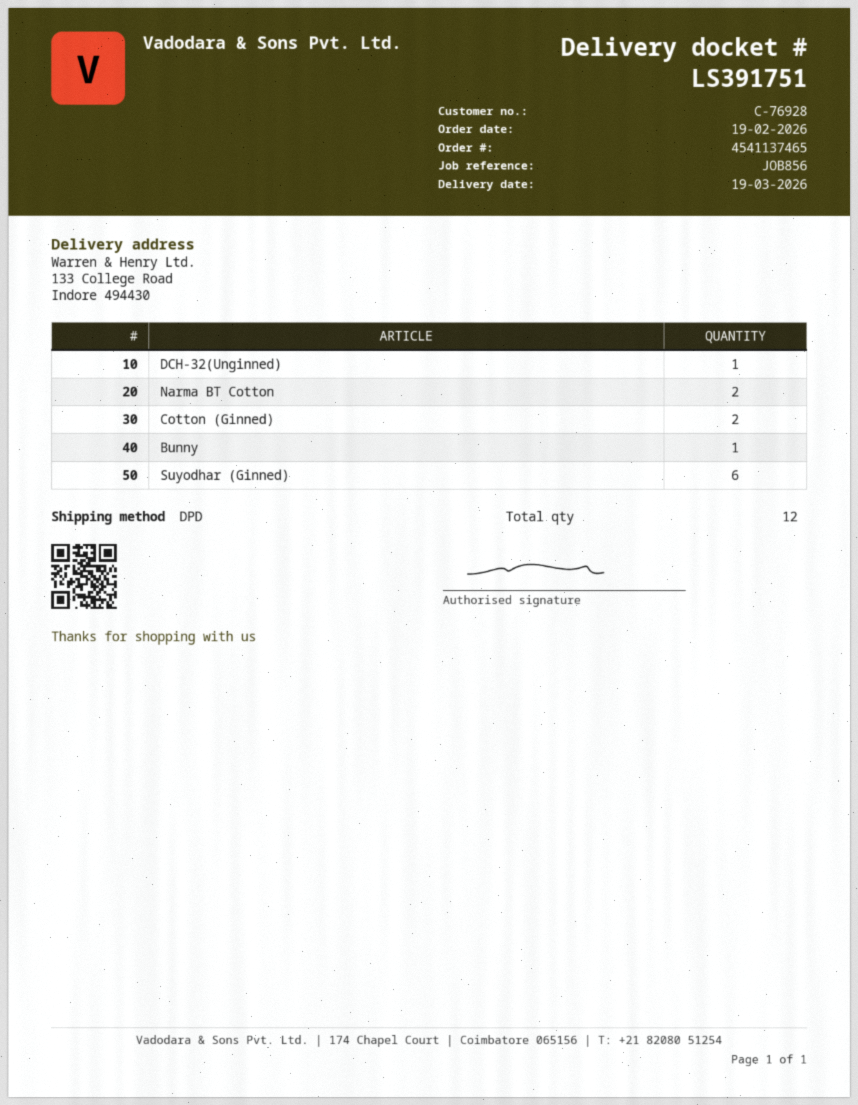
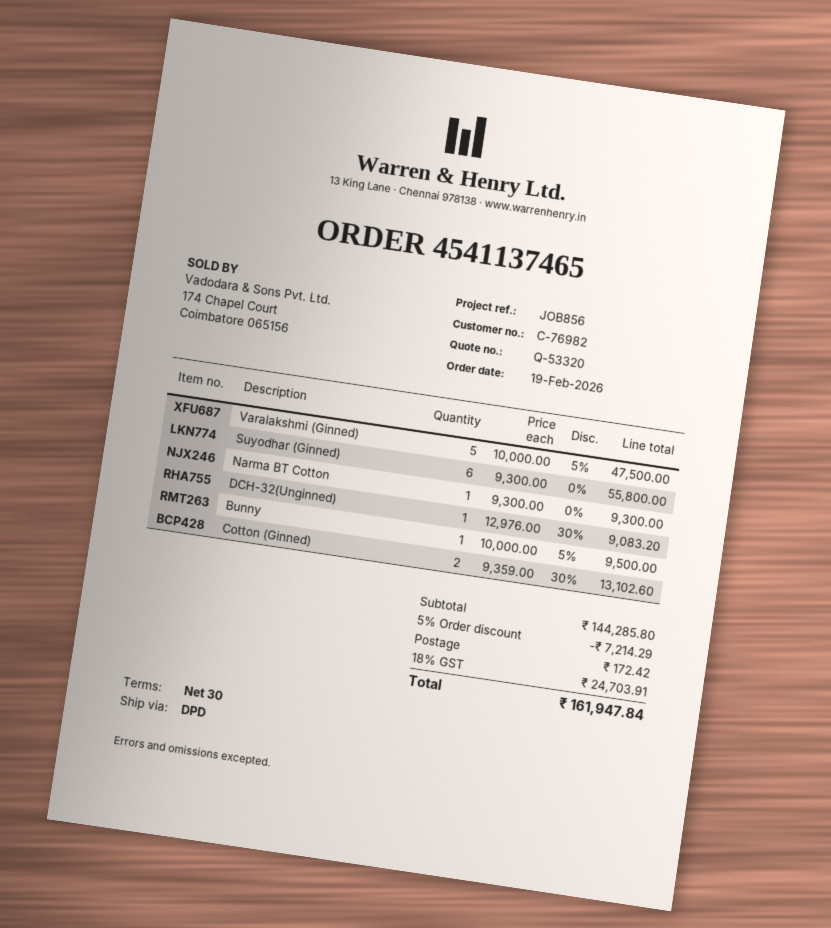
customer number: C-76928 -> C-76982
Narma BT Cotton: 2 -> 1
Varalakshmi (Ginned): none -> 5

